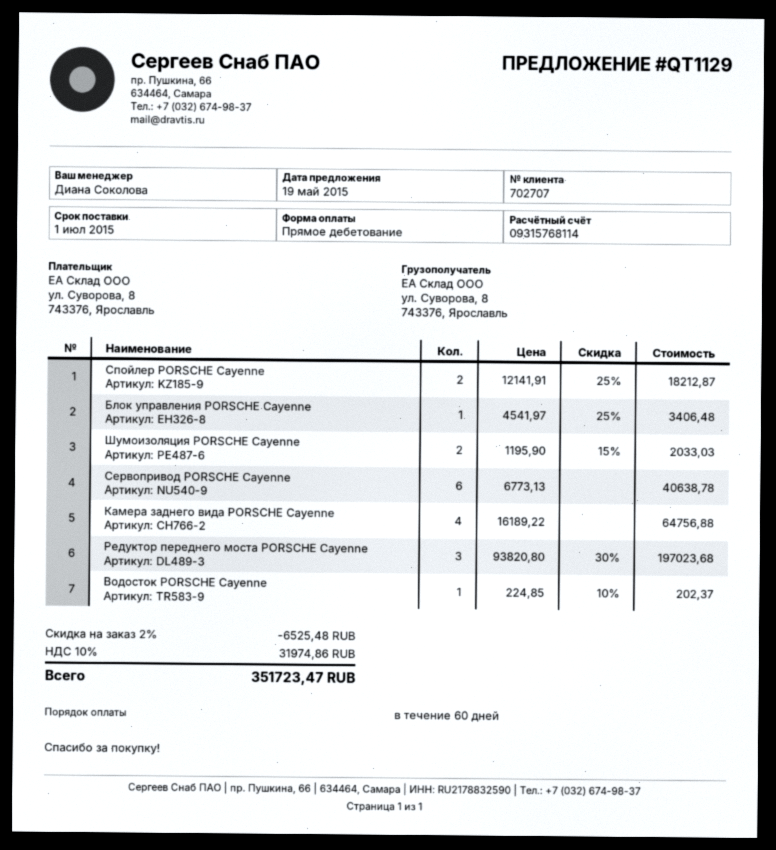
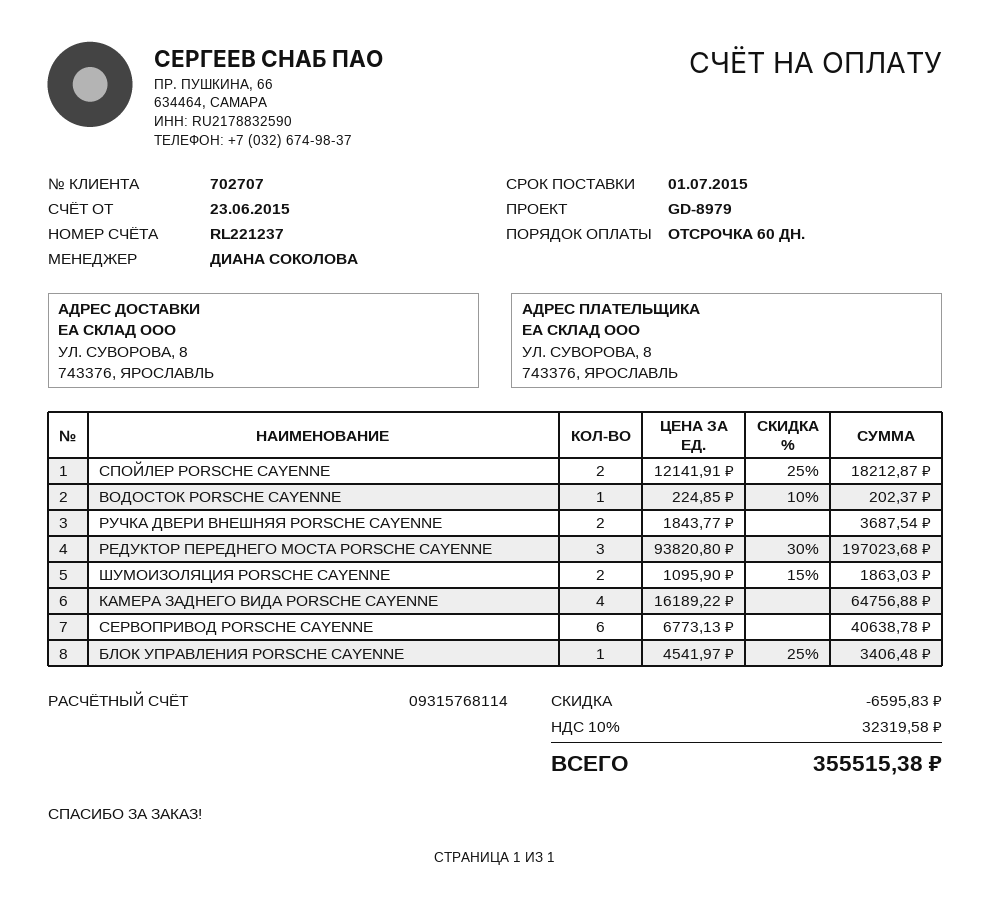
Шумоизоляция PORSCHE Cayenne: 2 x 1195.90 - 15% = 2033.03 -> 2 x 1095.90 - 15% = 1863.03
РУЧКА ДВЕРИ ВНЕШНЯЯ PORSCHE CAYENNE: none -> 2 x 1843.77 = 3687.54
discount: 6525.48 -> 6595.83
tax: 10% = 31974.86 -> 10% = 32319.58
total: 351723.47 -> 355515.38

